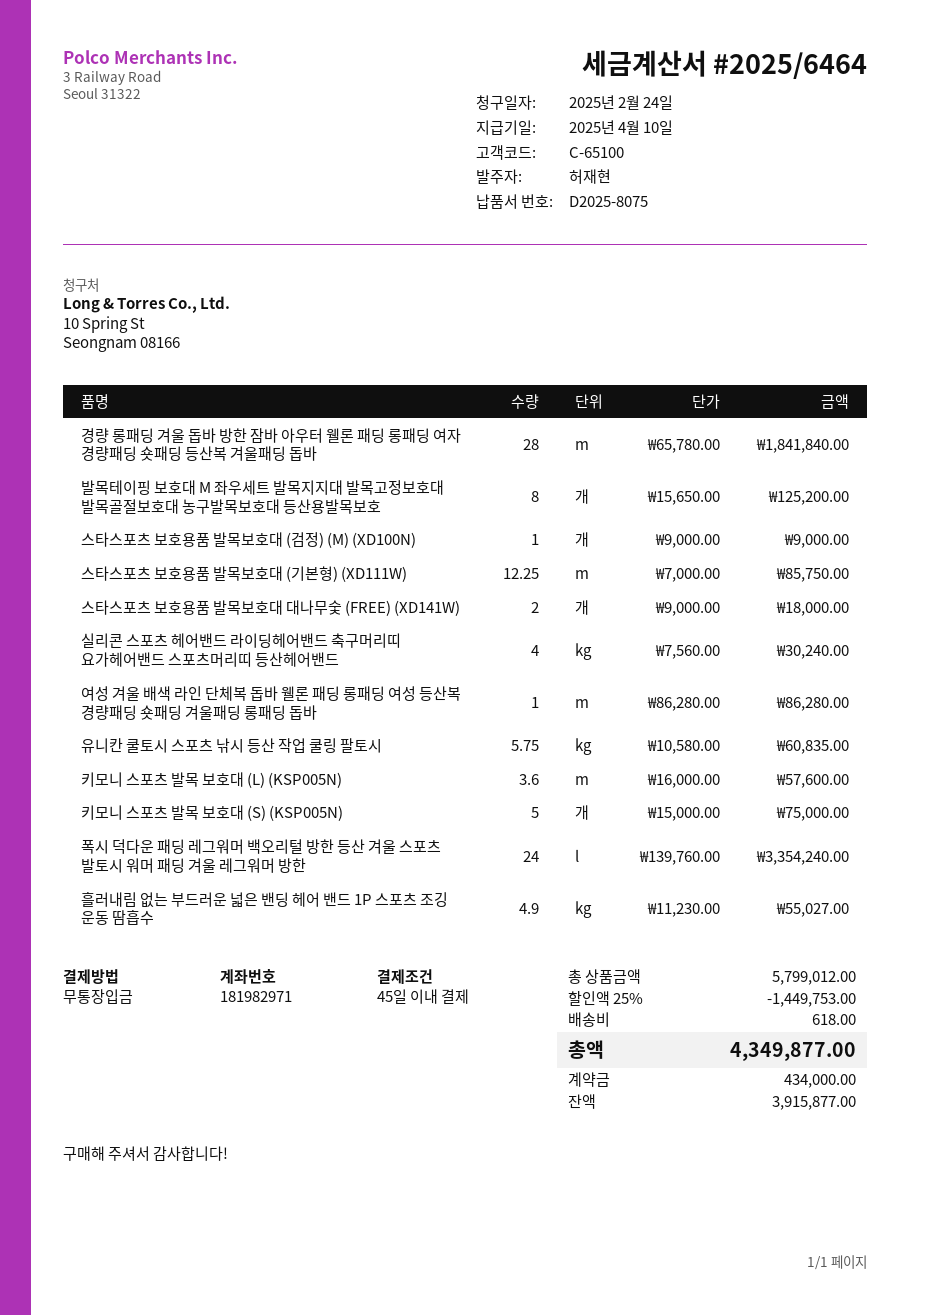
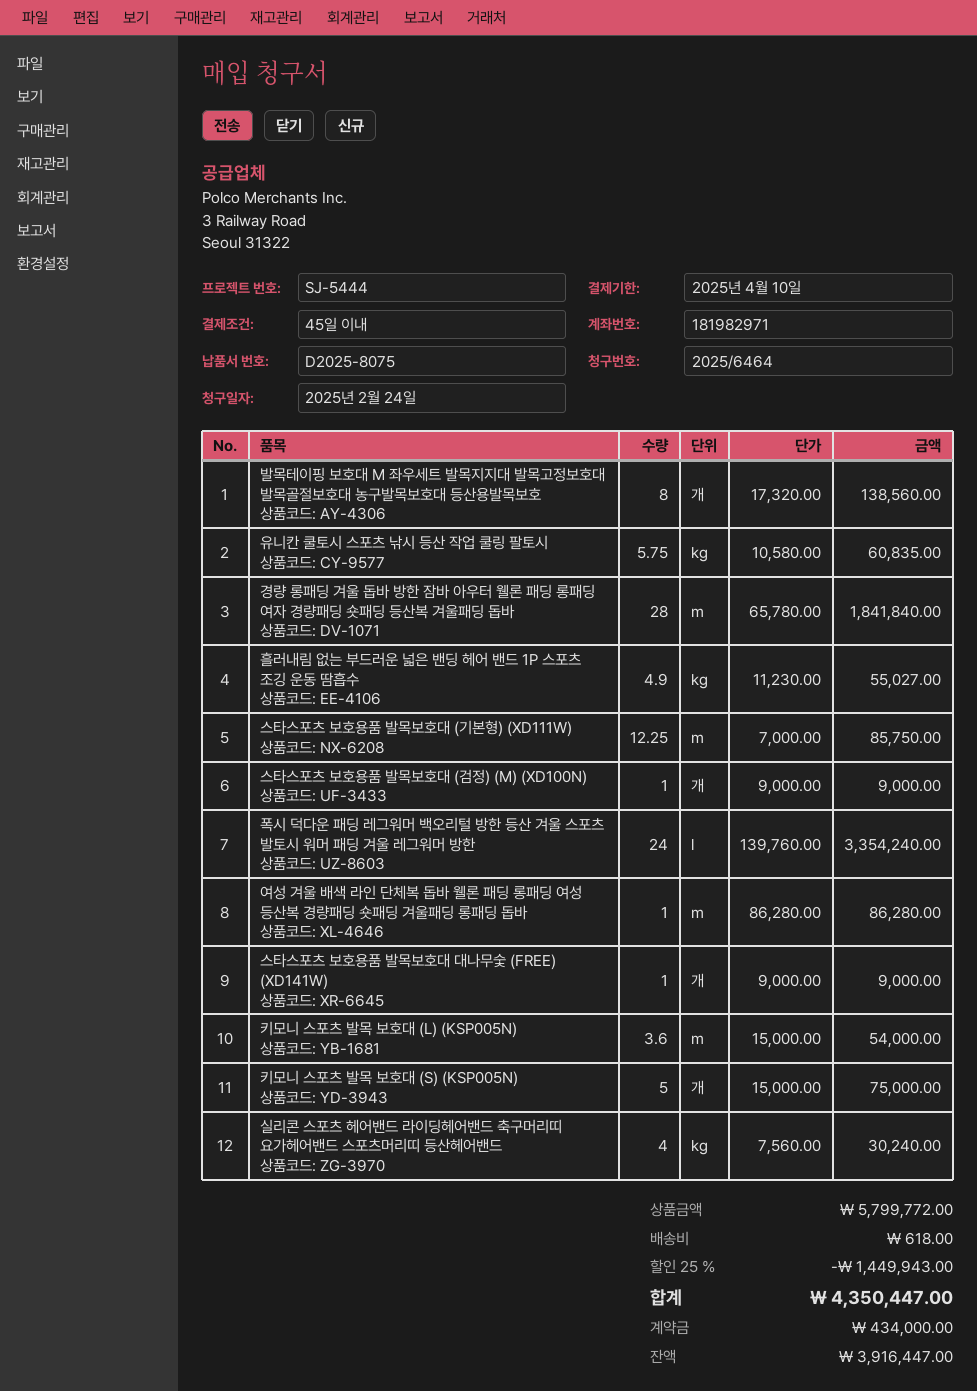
발목테이핑 보호대 M 좌우세트 발목지지대 발목고정보호대 발목골절보호대 농구발목보호대 등산용발목보호: 8 x 15650.00 = 125200.00 -> 8 x 17320.00 = 138560.00
스타스포츠 보호용품 발목보호대 대나무숯 (FREE) (XD141W): 2 x 9000.00 = 18000.00 -> 1 x 9000.00 = 9000.00
키모니 스포츠 발목 보호대 (L) (KSP005N): 3.6 x 16000.00 = 57600.00 -> 3.6 x 15000.00 = 54000.00
subtotal: 5799012.00 -> 5799772.00
discount: 25% = 1449753.00 -> 25% = 1449943.00
total: 4349877.00 -> 4350447.00
balance: 3915877.00 -> 3916447.00

